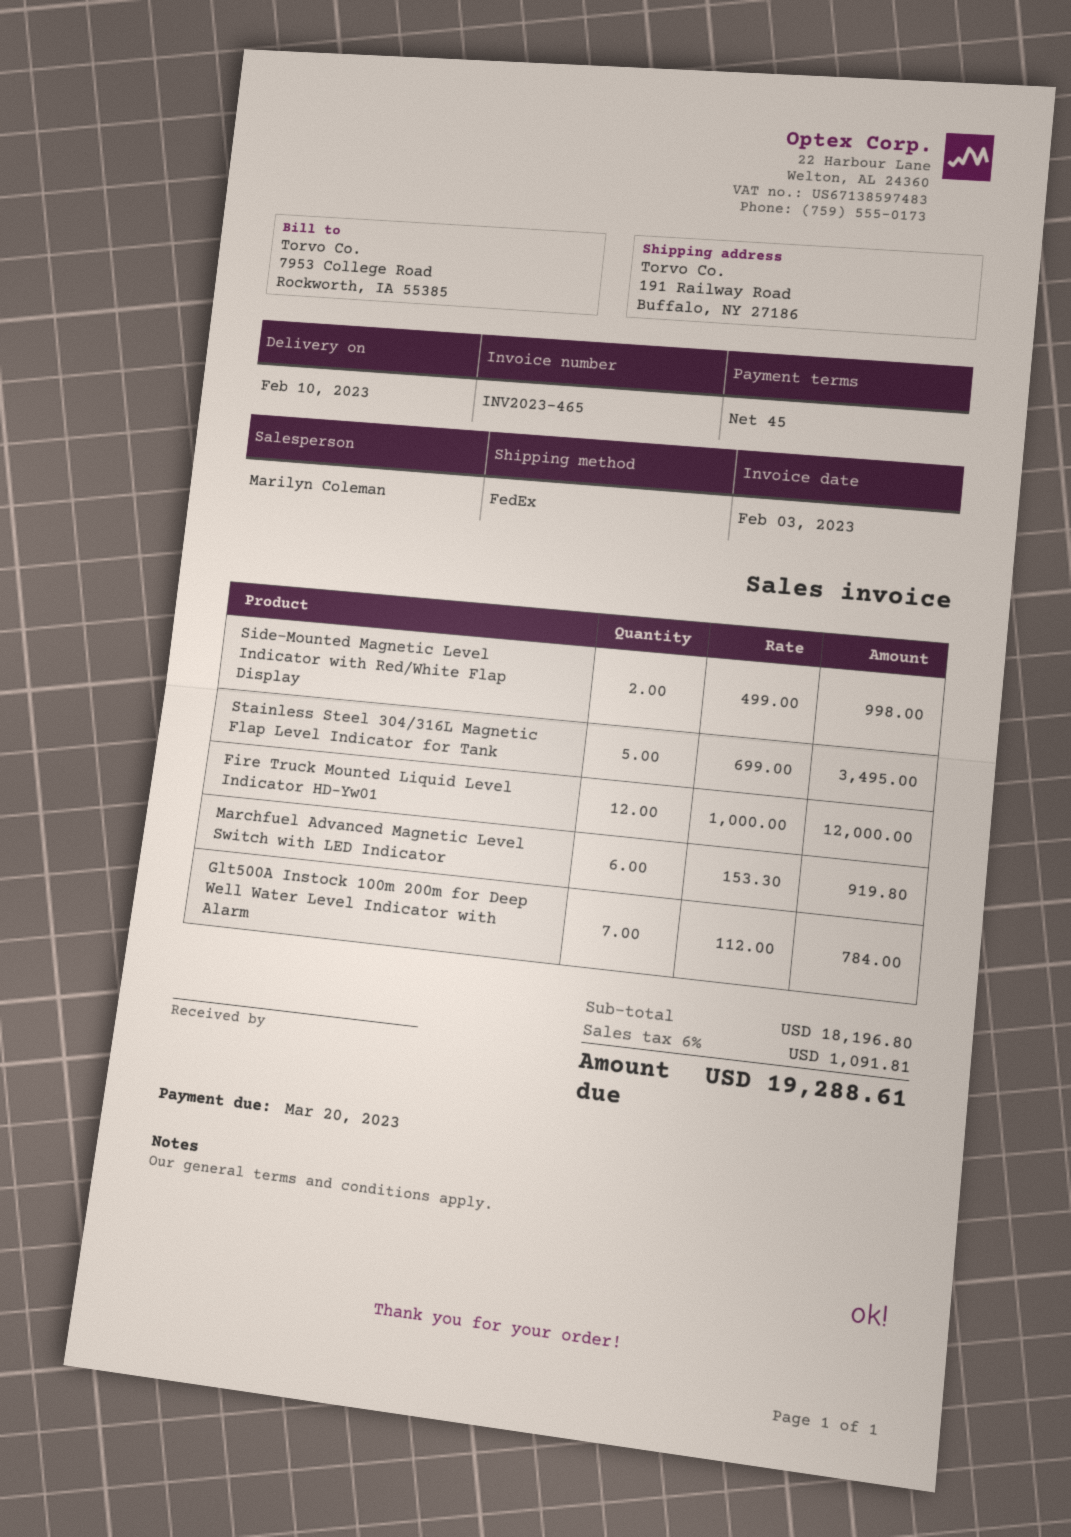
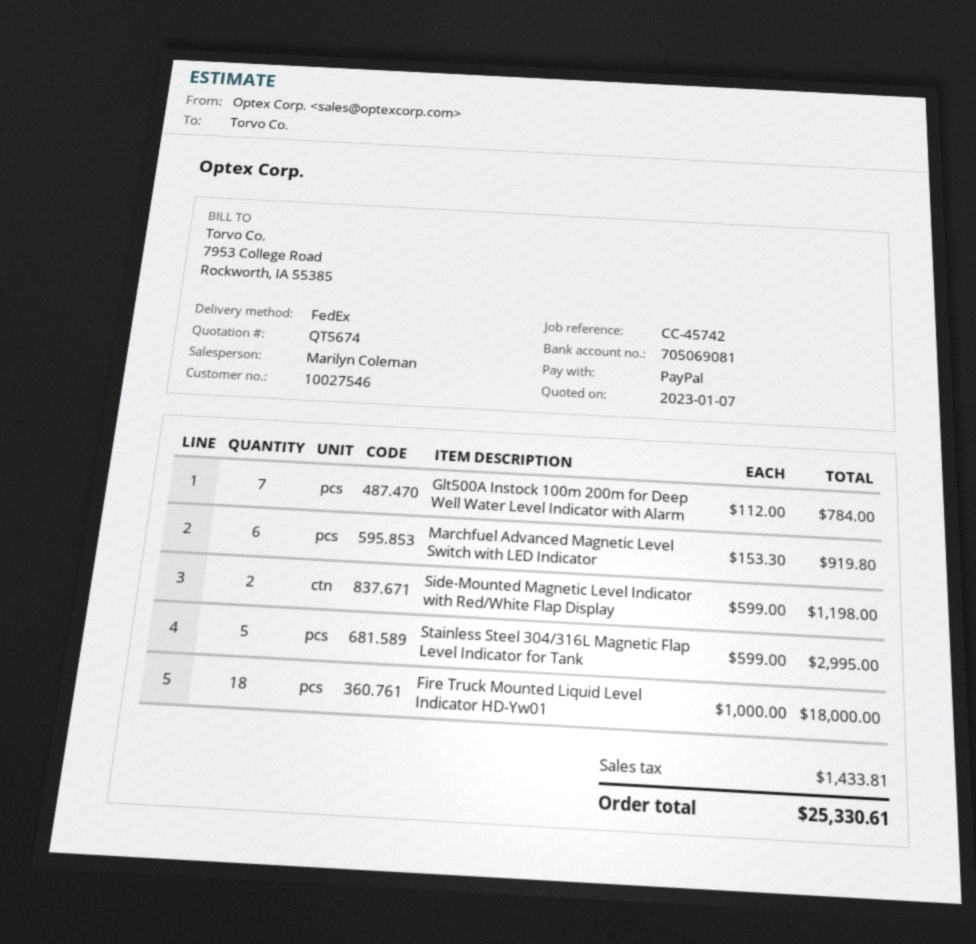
Side-Mounted Magnetic Level Indicator with Red/White Flap Display: 2 x 499.00 = 998.00 -> 2 x 599.00 = 1198.00
Stainless Steel 304/316L Magnetic Flap Level Indicator for Tank: 5 x 699.00 = 3495.00 -> 5 x 599.00 = 2995.00
Fire Truck Mounted Liquid Level Indicator HD-Yw01: 12 x 1000.00 = 12000.00 -> 18 x 1000.00 = 18000.00
tax: 1091.81 -> 1433.81
total: 19288.61 -> 25330.61

